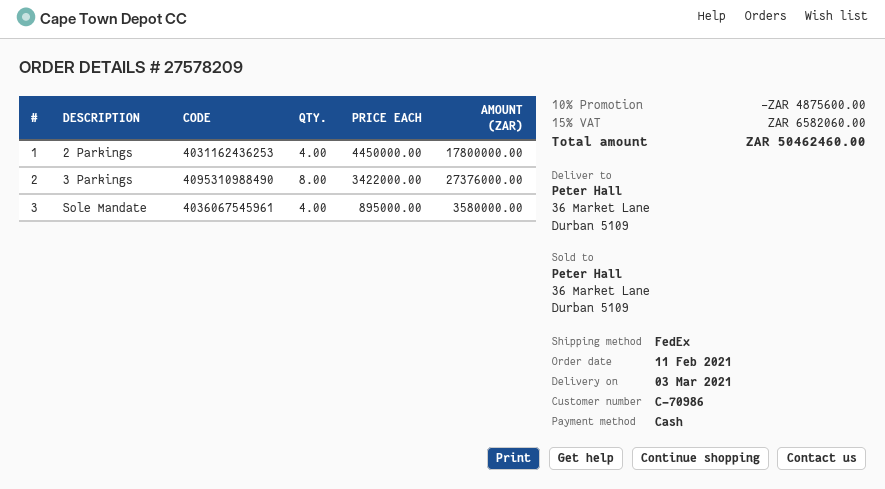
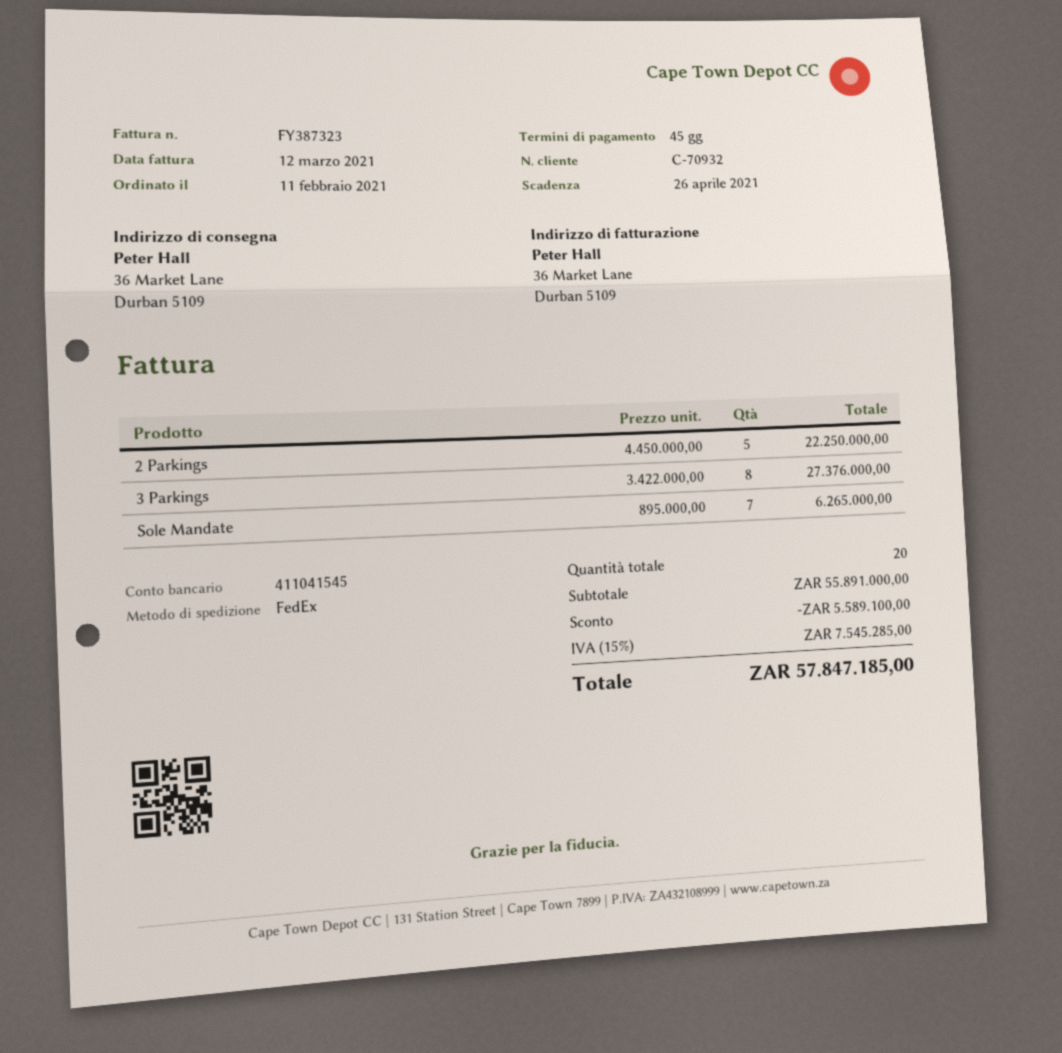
customer number: C-70986 -> C-70932
2 Parkings: 4 x 4450000.00 = 17800000.00 -> 5 x 4450000.00 = 22250000.00
Sole Mandate: 4 x 895000.00 = 3580000.00 -> 7 x 895000.00 = 6265000.00
discount: 4875600.00 -> 5589100.00
tax: 15% = 6582060.00 -> 15% = 7545285.00
total: 50462460.00 -> 57847185.00

